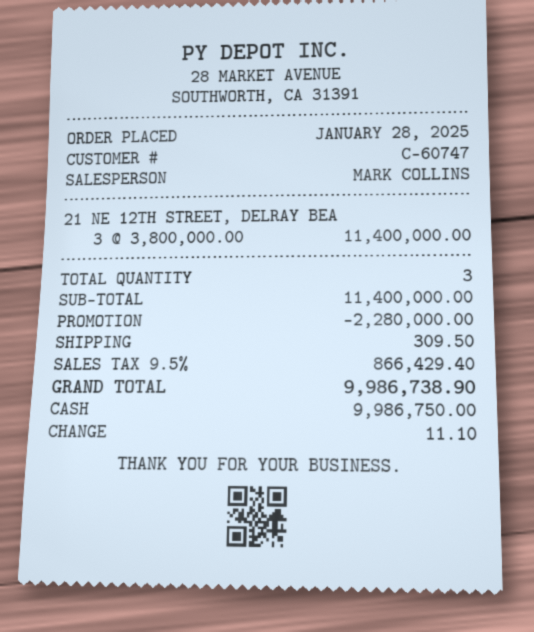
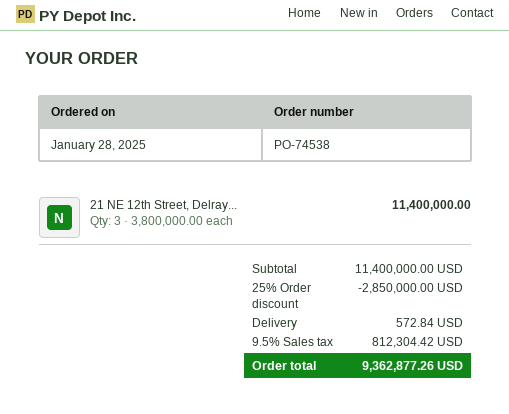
discount: 2280000.00 -> 2850000.00
shipping: 309.50 -> 572.84
tax: 9.5% = 866429.40 -> 9.5% = 812304.42
total: 9986738.90 -> 9362877.26

